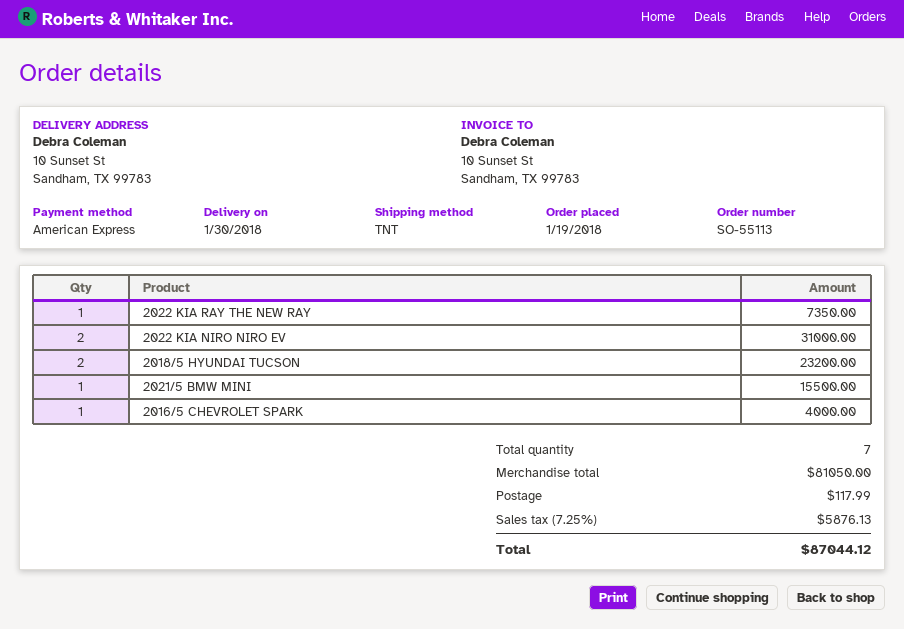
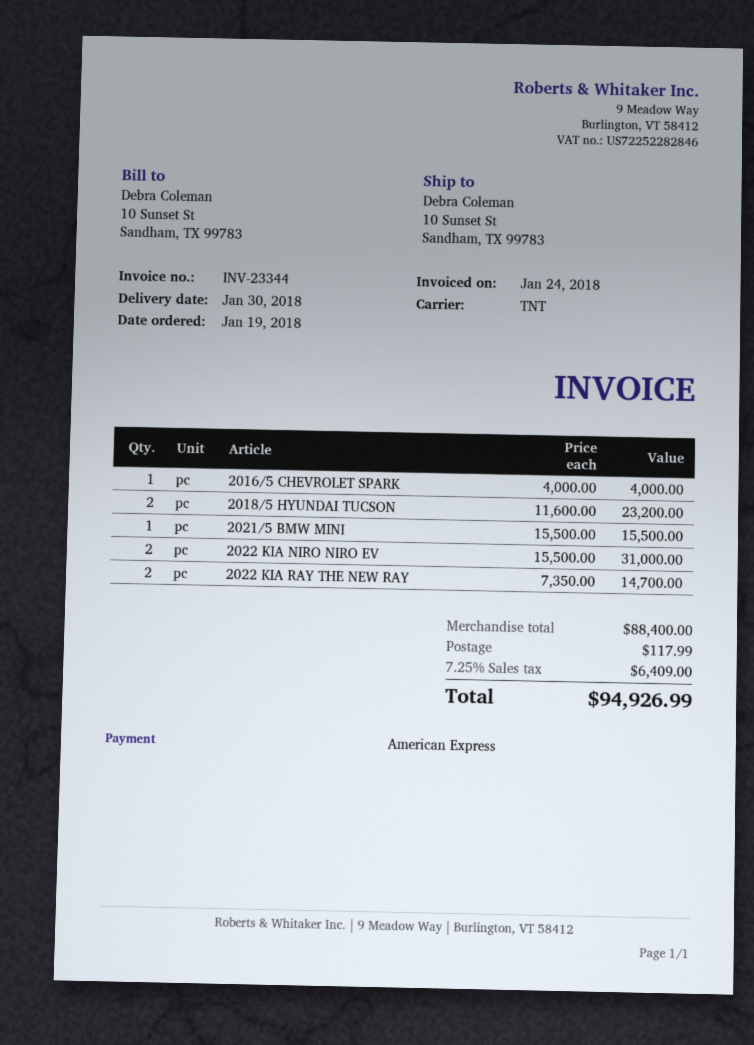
2022 KIA RAY THE NEW RAY: 1 for 7350.00 -> 2 for 14700.00
subtotal: 81050.00 -> 88400.00
tax: 7.25% = 5876.13 -> 7.25% = 6409.00
total: 87044.12 -> 94926.99

